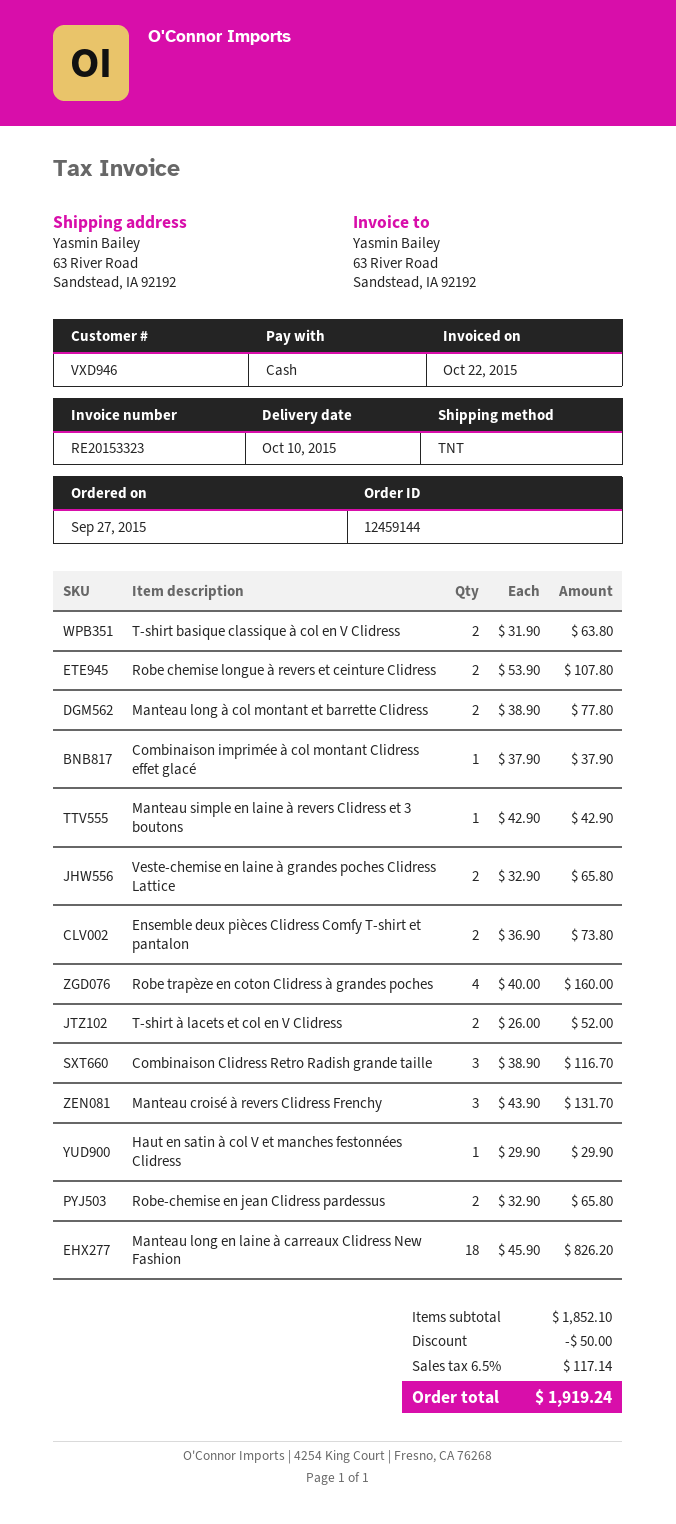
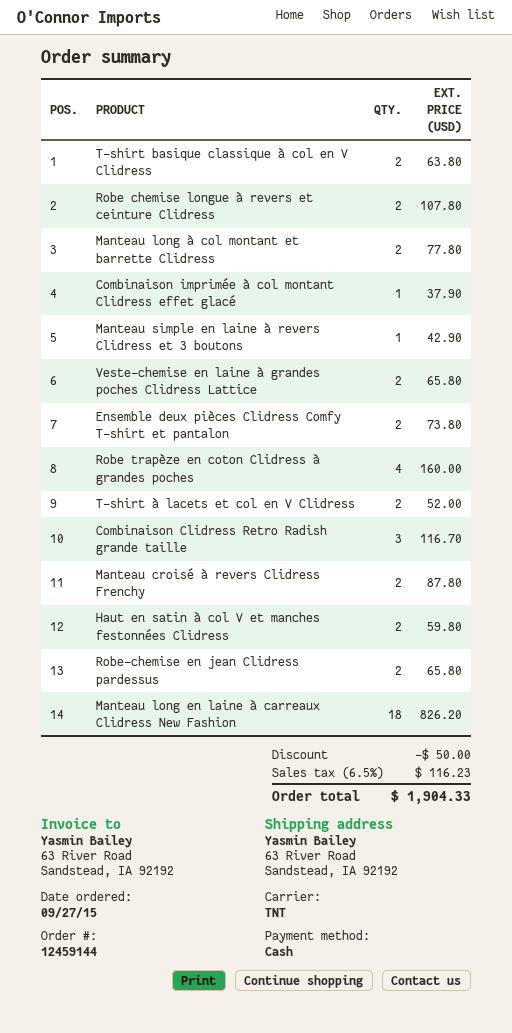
Manteau croisé à revers Clidress Frenchy: 3 for 131.70 -> 2 for 87.80
Haut en satin à col V et manches festonnées Clidress: 1 for 29.90 -> 2 for 59.80
tax: 6.5% = 117.14 -> 6.5% = 116.23
total: 1919.24 -> 1904.33

